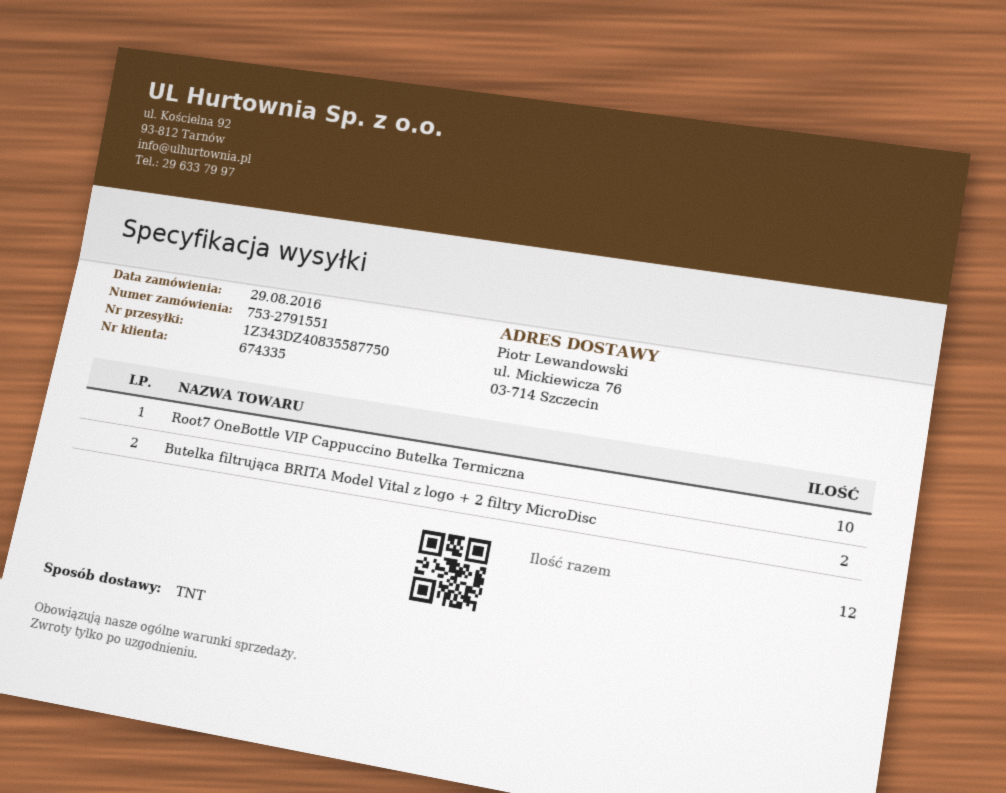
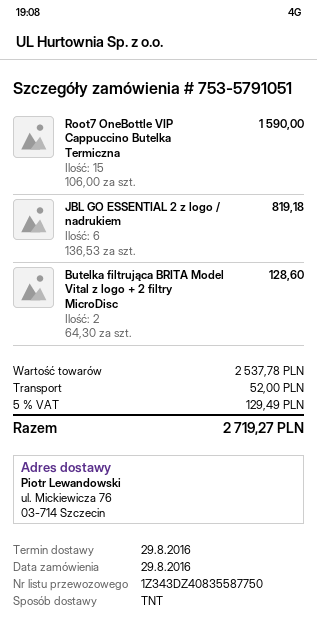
order number: 753-2791551 -> 753-5791051
Root7 OneBottle VIP Cappuccino Butelka Termiczna: 10 -> 15
JBL GO ESSENTIAL 2 z logo / nadrukiem: none -> 6

